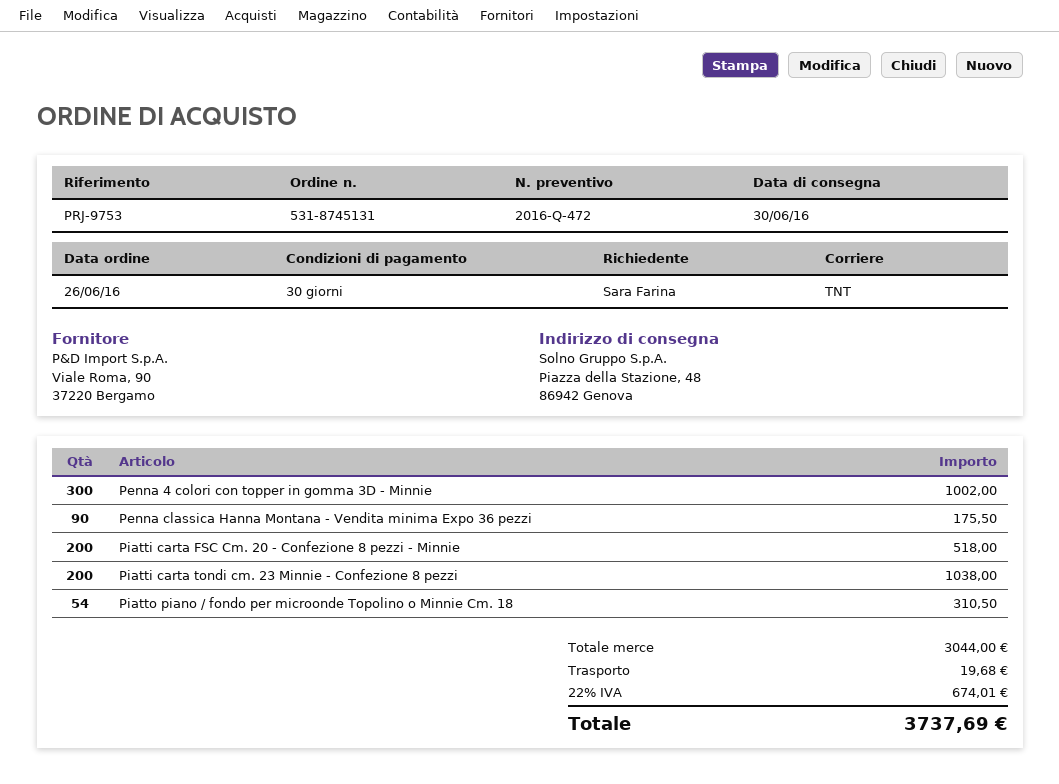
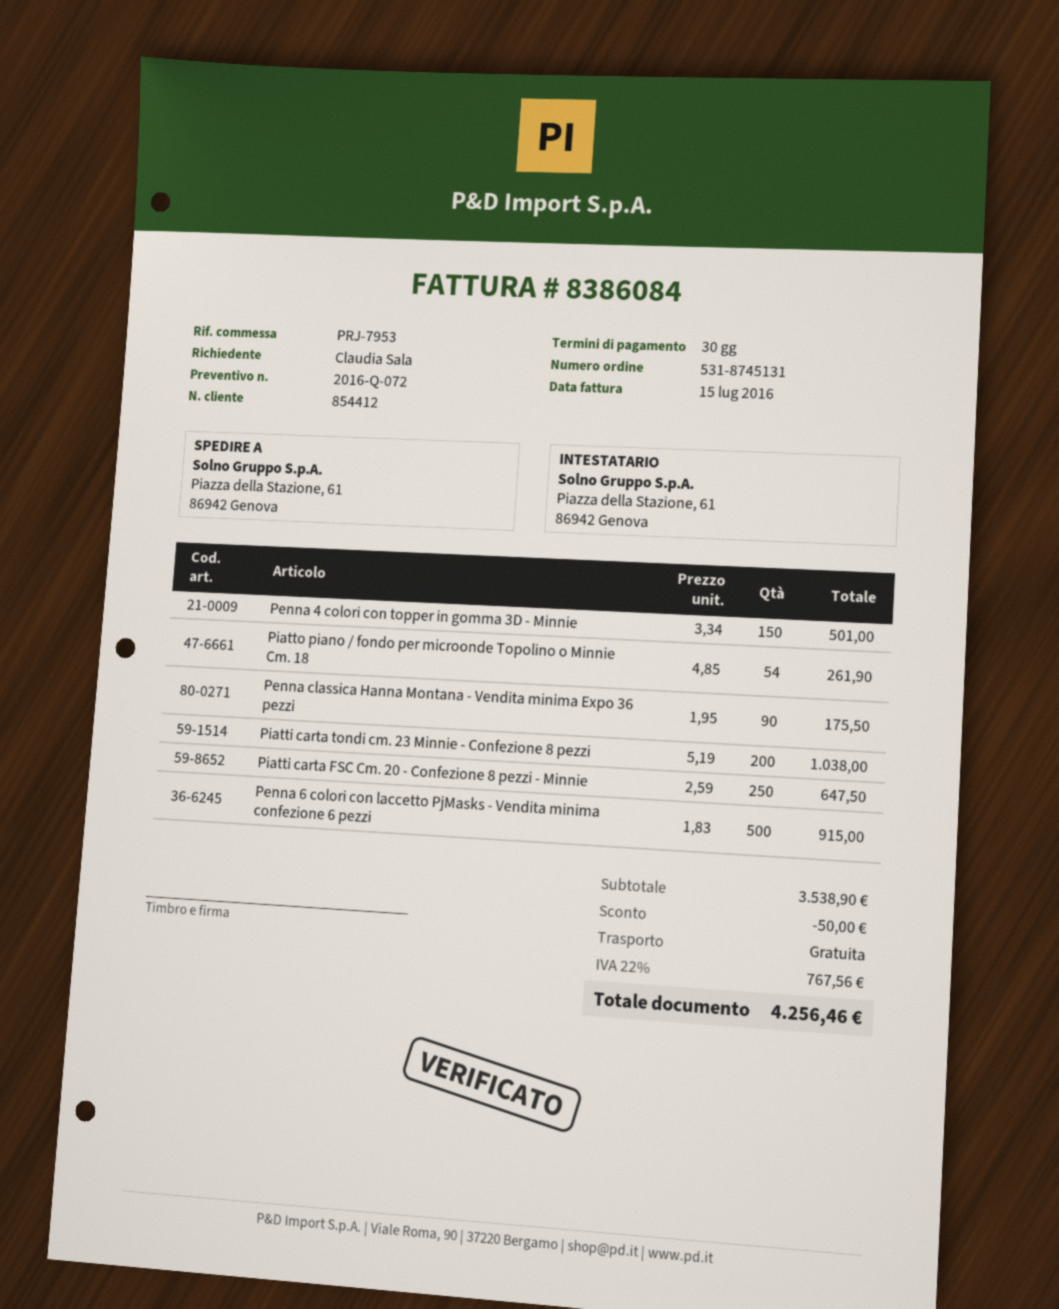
quote number: 2016-Q-472 -> 2016-Q-072
reference: PRJ-9753 -> PRJ-7953
ordered by: Sara Farina -> Claudia Sala
ship to: Piazza della Stazione, 48, 86942 Genova -> Piazza della Stazione, 61, 86942 Genova
Penna 4 colori con topper in gomma 3D - Minnie: 300 for 1002.00 -> 150 for 501.00
Piatti carta FSC Cm. 20 - Confezione 8 pezzi - Minnie: 200 for 518.00 -> 250 for 647.50
Piatto piano / fondo per microonde Topolino o Minnie Cm. 18: 54 for 310.50 -> 54 for 261.90
Penna 6 colori con laccetto PjMasks - Vendita minima confezione 6 pezzi: none -> 500 for 915.00
subtotal: 3044.00 -> 3538.90
discount: none -> 50.00
shipping: 19.68 -> 0.00
tax: 22% = 674.01 -> 22% = 767.56
total: 3737.69 -> 4256.46

